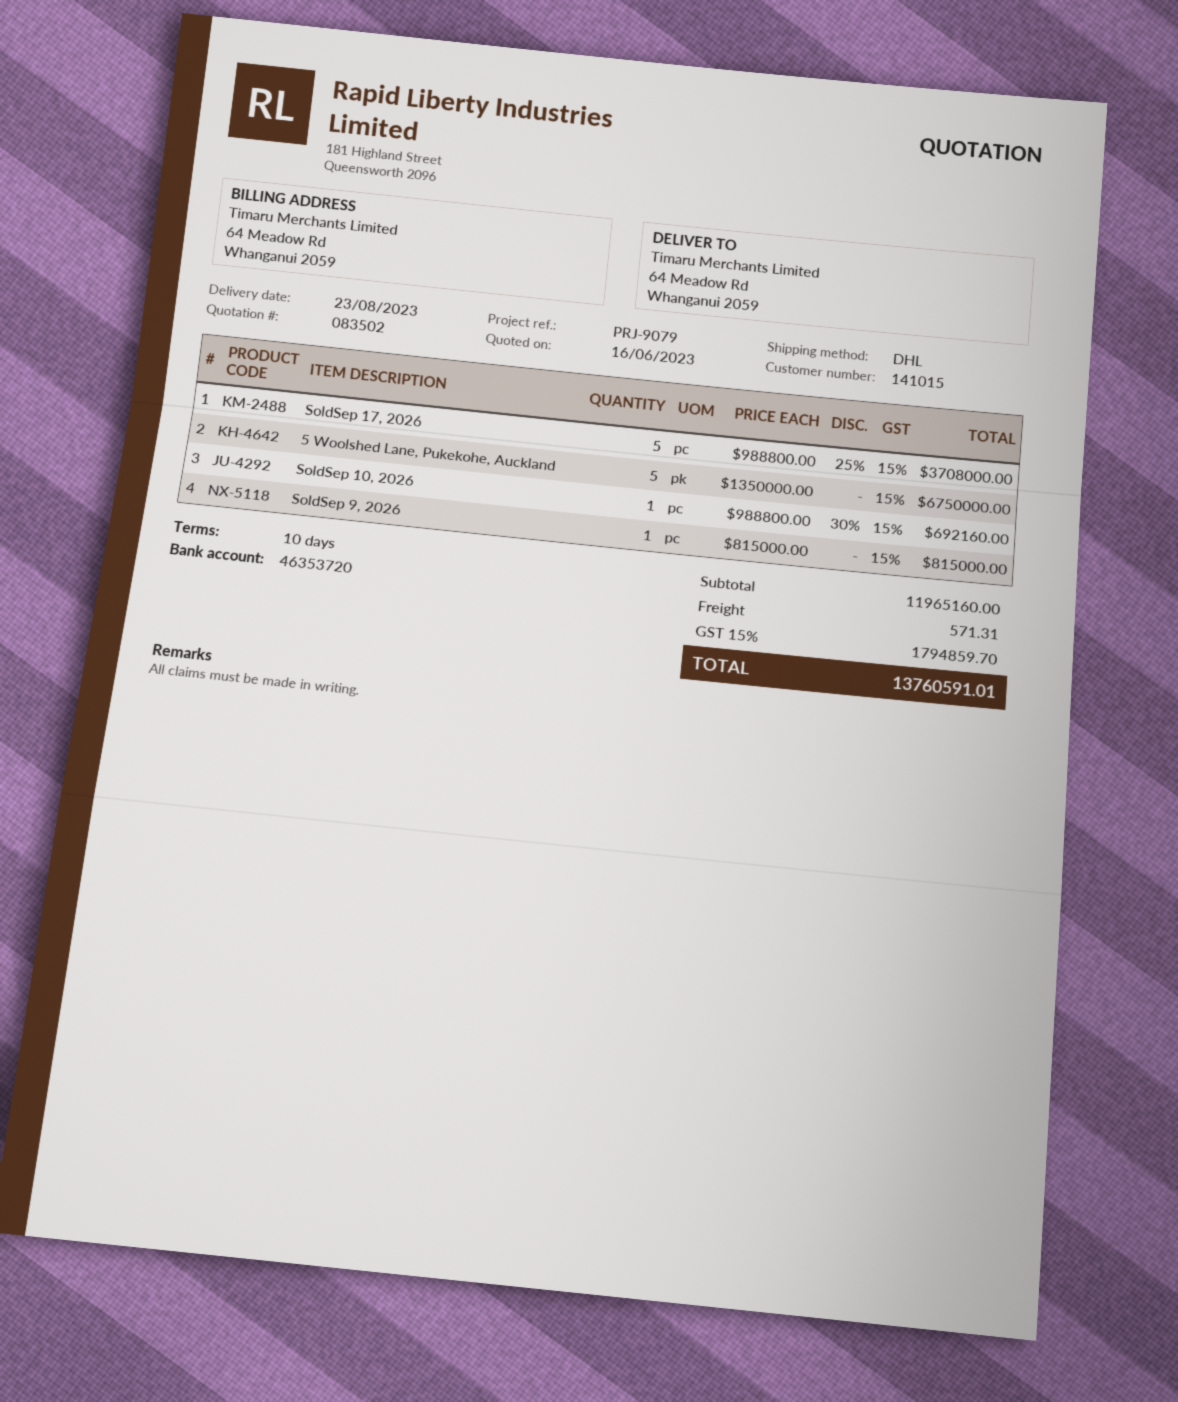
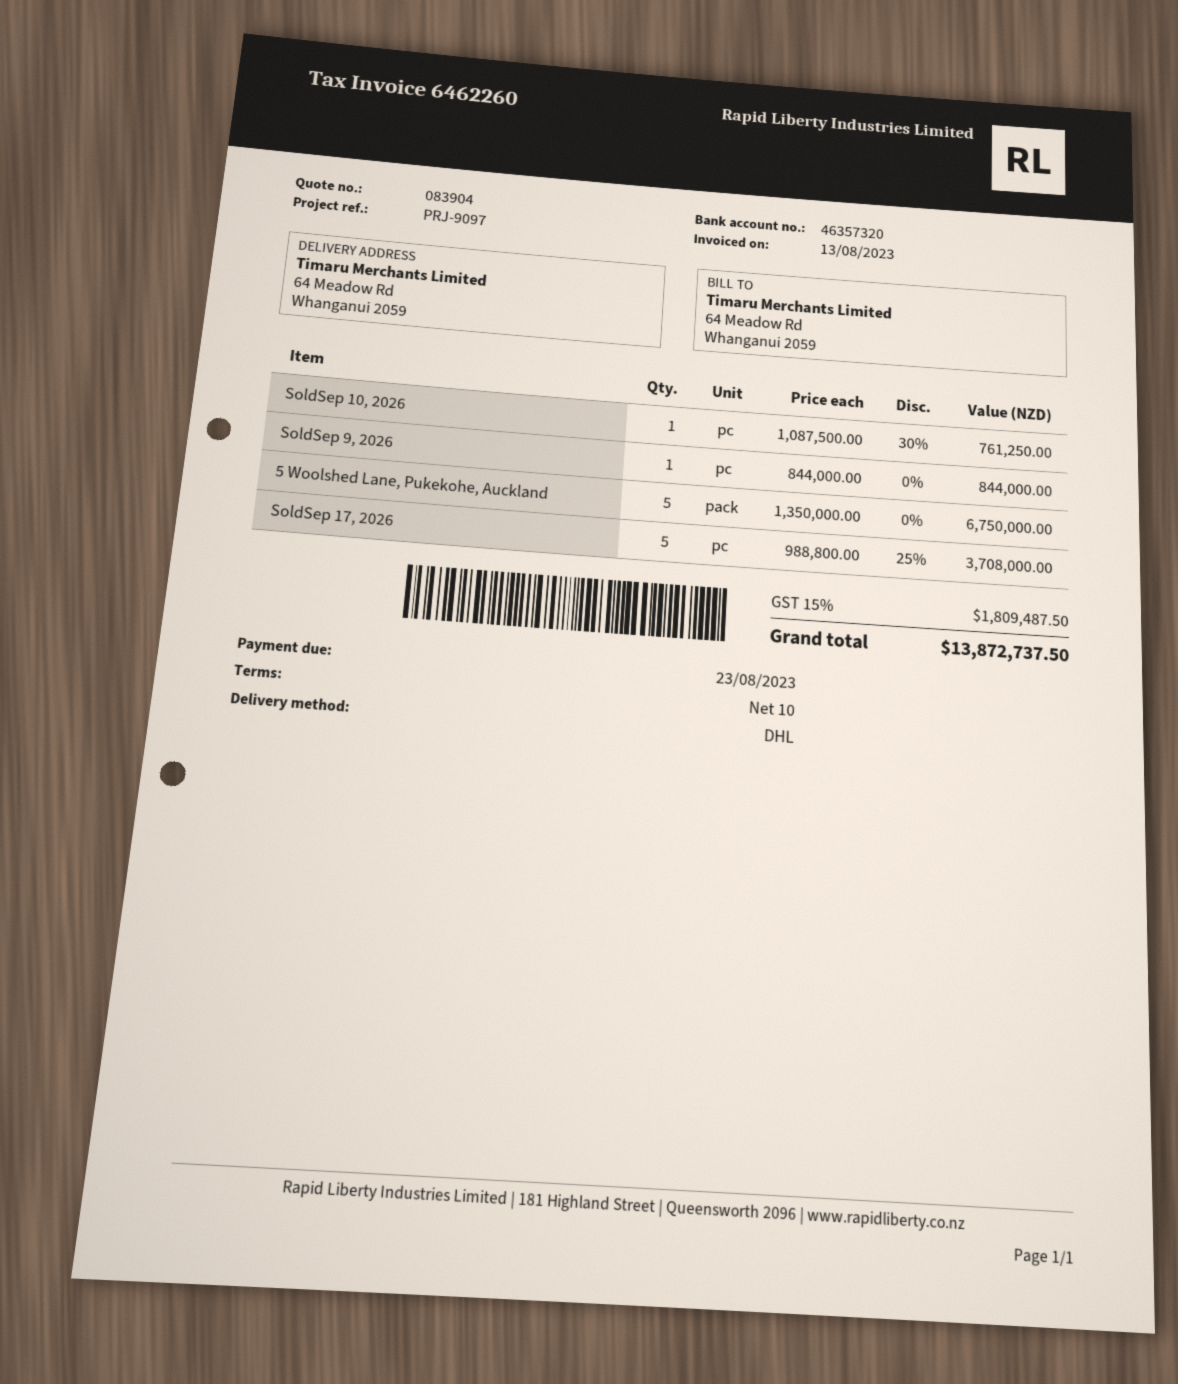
quote number: 083502 -> 083904
reference: PRJ-9079 -> PRJ-9097
bank account: 46353720 -> 46357320
SoldSep 10, 2026: 1 x 988800.00 - 30% = 692160.00 -> 1 x 1087500.00 - 30% = 761250.00
SoldSep 9, 2026: 1 x 815000.00 = 815000.00 -> 1 x 844000.00 = 844000.00
shipping: 571.31 -> none
tax: 15% = 1794859.70 -> 15% = 1809487.50
total: 13760591.01 -> 13872737.50

